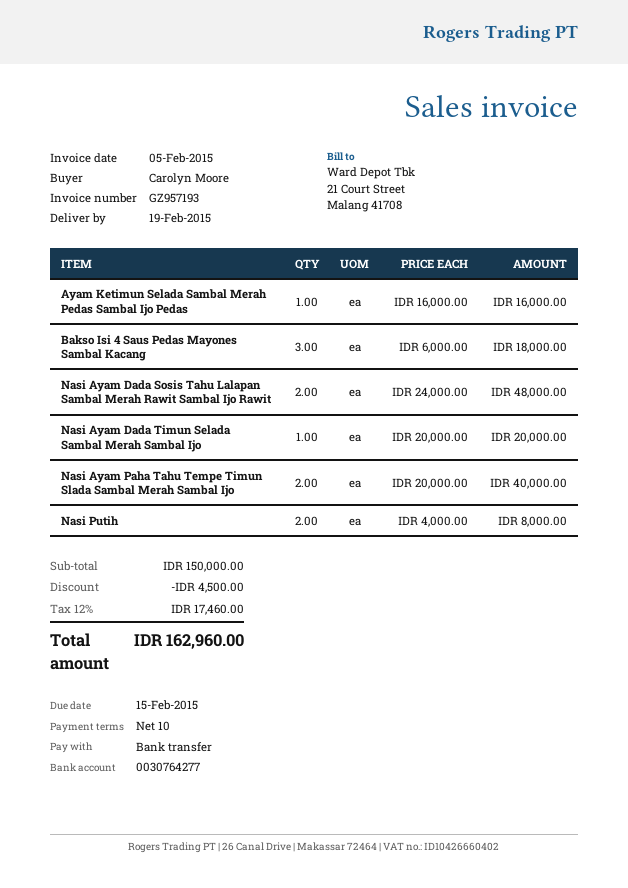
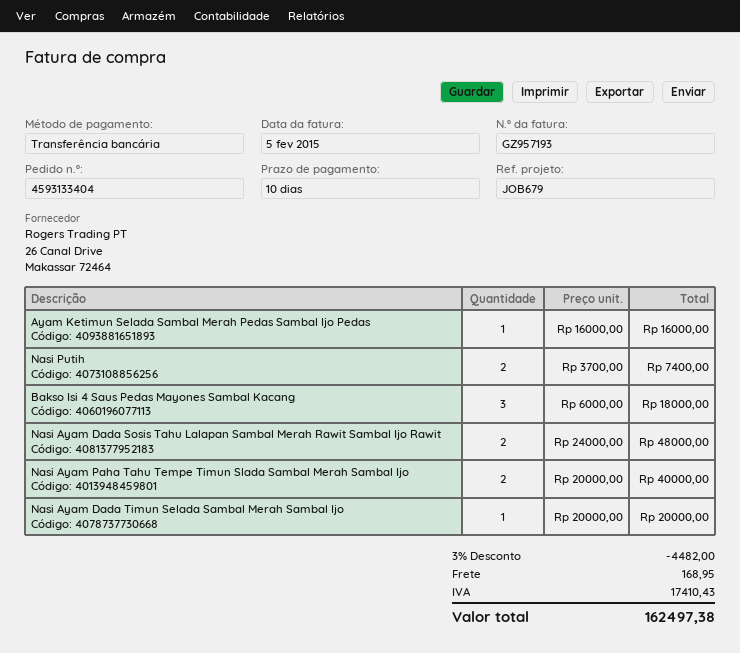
Nasi Putih: 2 x 4000.00 = 8000.00 -> 2 x 3700.00 = 7400.00
discount: 4500.00 -> 4482.00
shipping: none -> 168.95
tax: 17460.00 -> 17410.43
total: 162960.00 -> 162497.38

